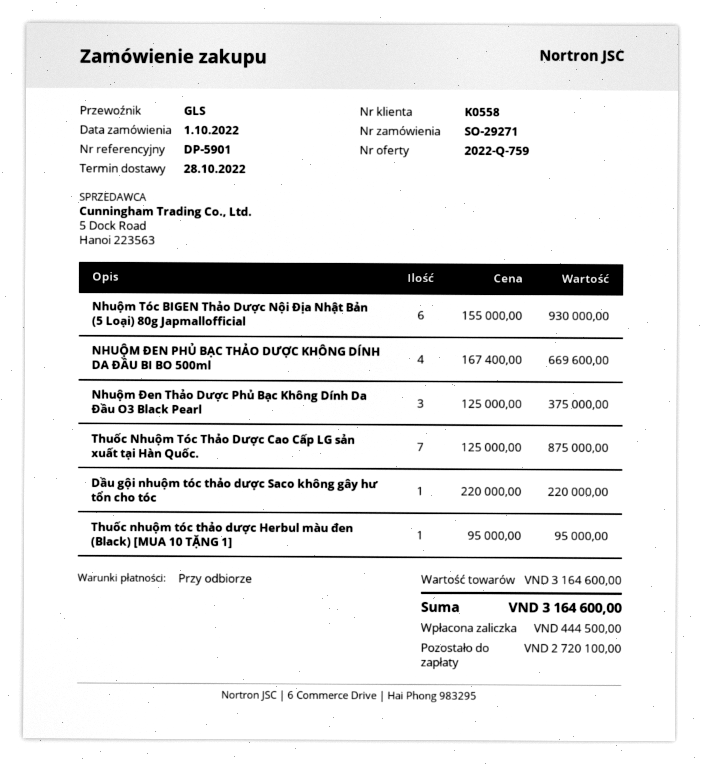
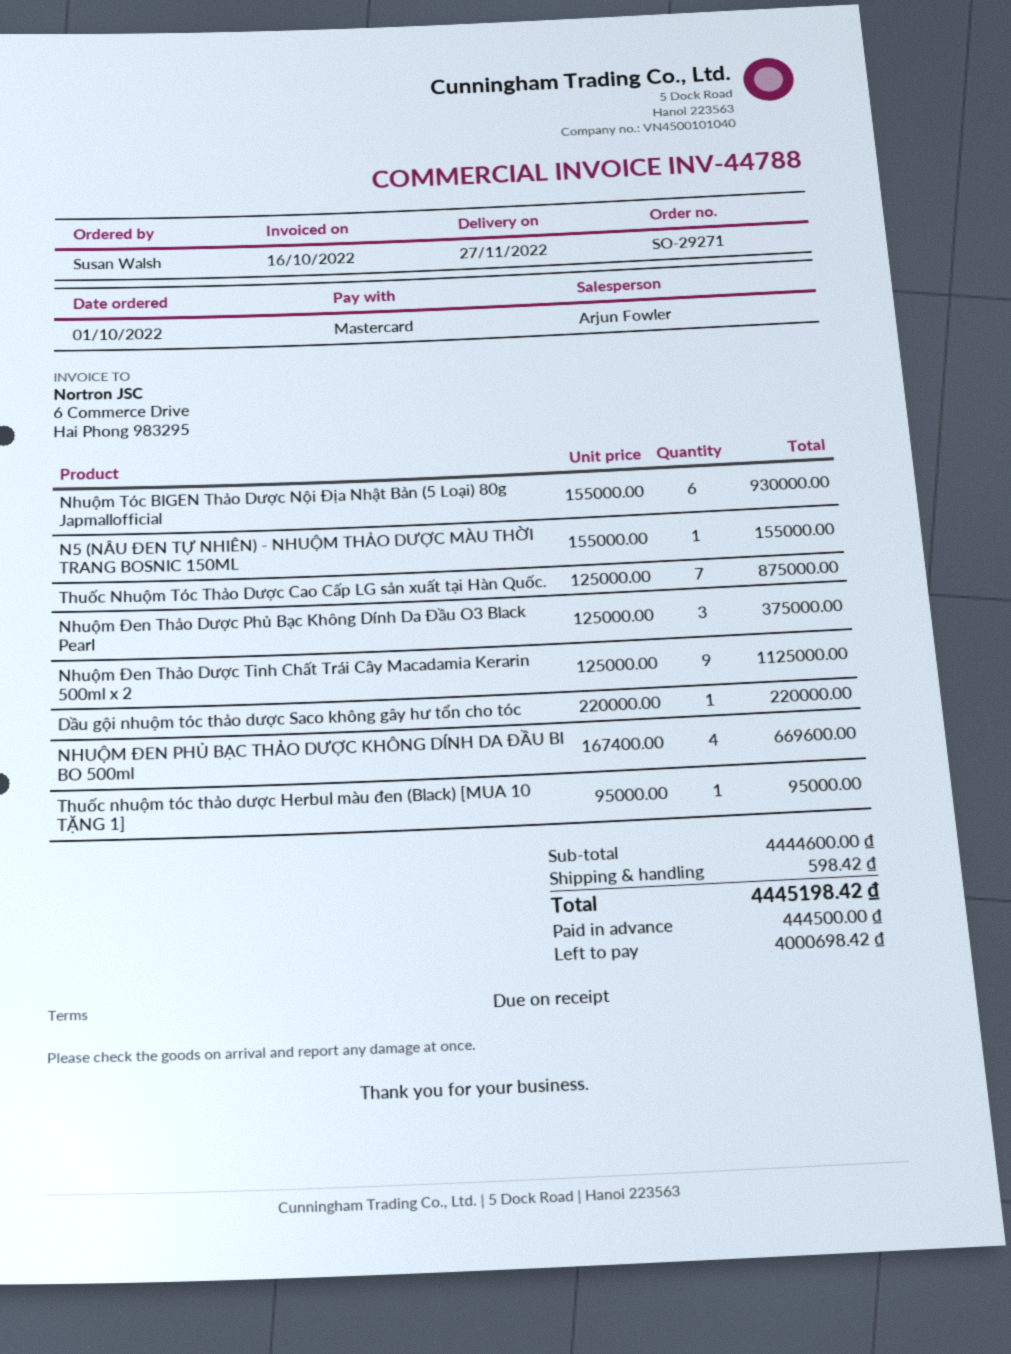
delivery date: 2022-10-28 -> 2022-11-27
N5 (NÂU ĐEN TỰ NHIÊN) - NHUỘM THẢO DƯỢC MÀU THỜI TRANG BOSNIC 150ML: none -> 1 x 155000.00 = 155000.00
Nhuộm Đen Thảo Dược Tinh Chất Trái Cây Macadamia Kerarin 500ml x 2: none -> 9 x 125000.00 = 1125000.00
subtotal: 3164600.00 -> 4444600.00
shipping: none -> 598.42
total: 3164600.00 -> 4445198.42
balance: 2720100.00 -> 4000698.42

